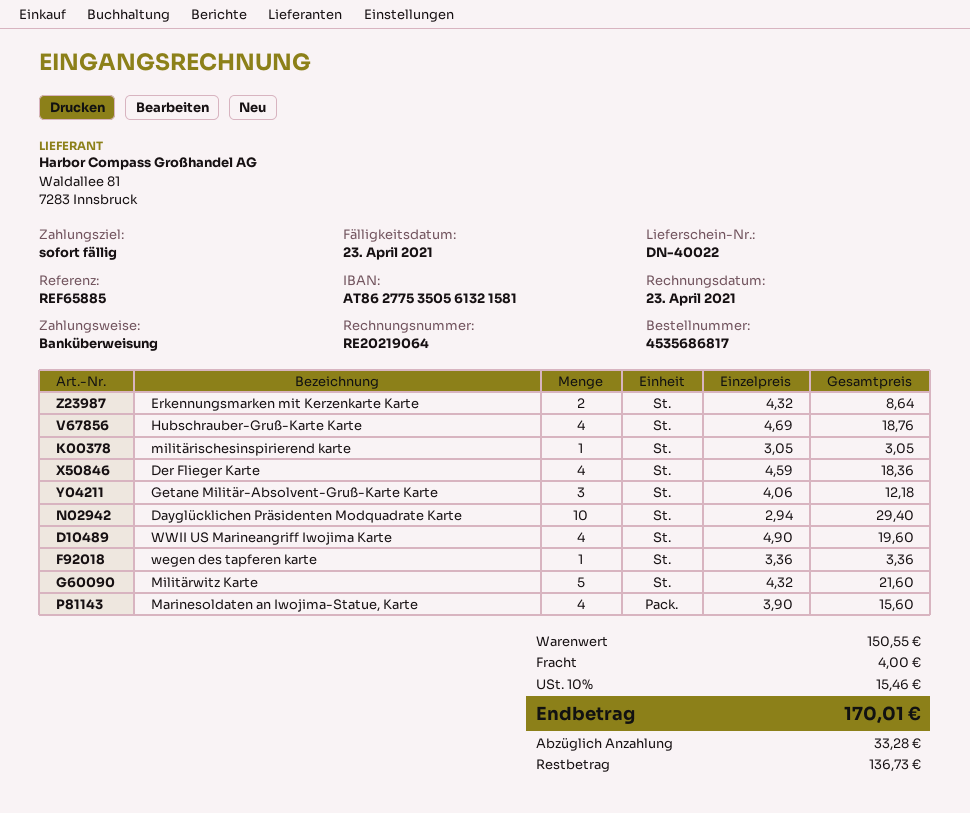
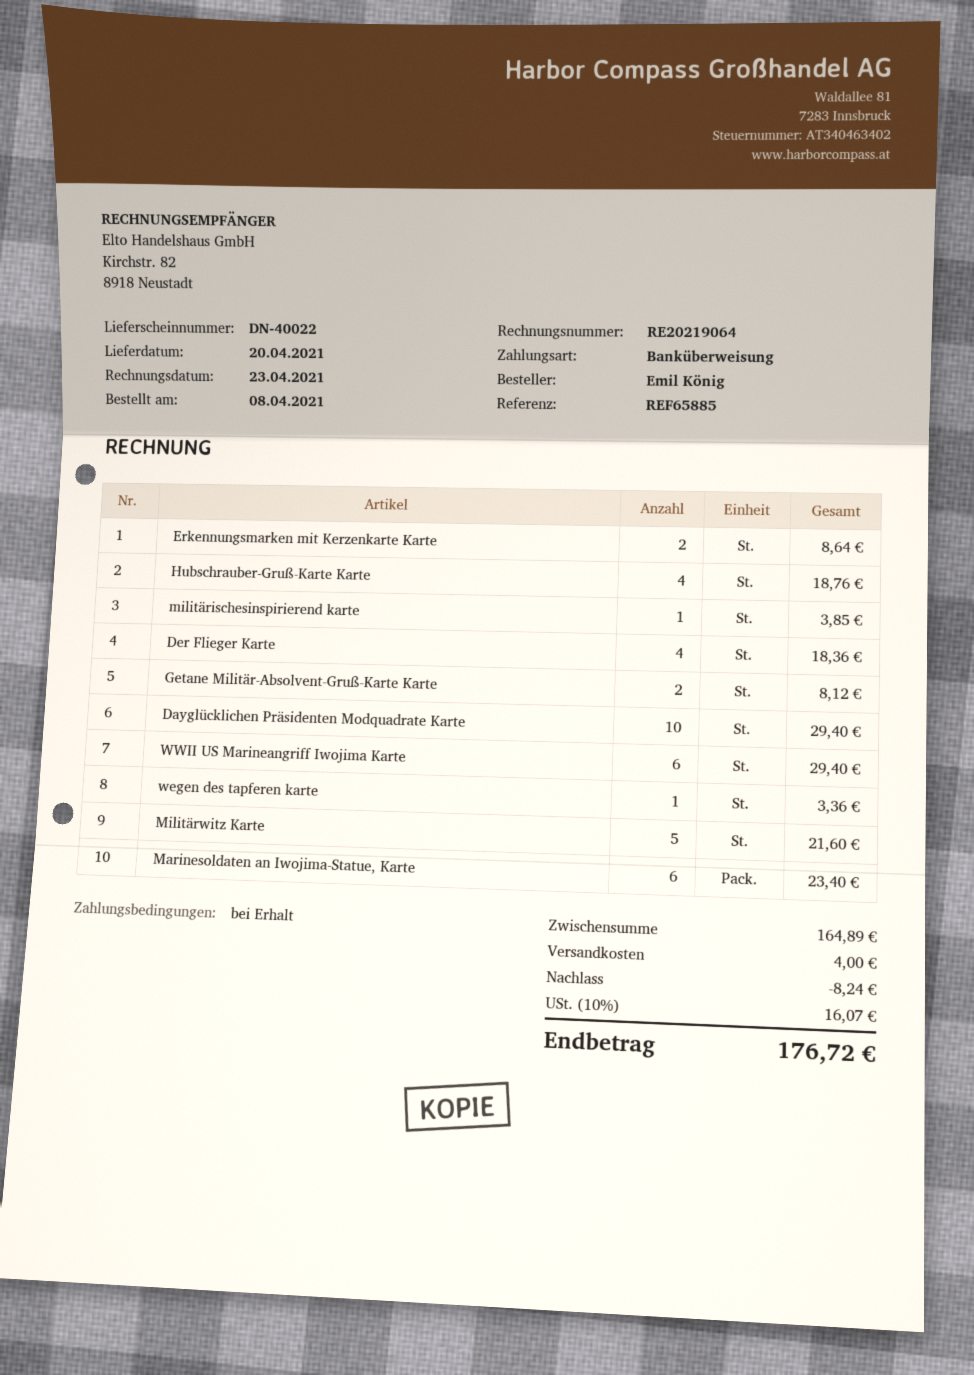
militärischesinspirierend karte: 1 for 3.05 -> 1 for 3.85
Getane Militär-Absolvent-Gruß-Karte Karte: 3 for 12.18 -> 2 for 8.12
WWII US Marineangriff Iwojima Karte: 4 for 19.60 -> 6 for 29.40
Marinesoldaten an Iwojima-Statue, Karte: 4 for 15.60 -> 6 for 23.40
subtotal: 150.55 -> 164.89
discount: none -> 8.24
tax: 10% = 15.46 -> 10% = 16.07
total: 170.01 -> 176.72

